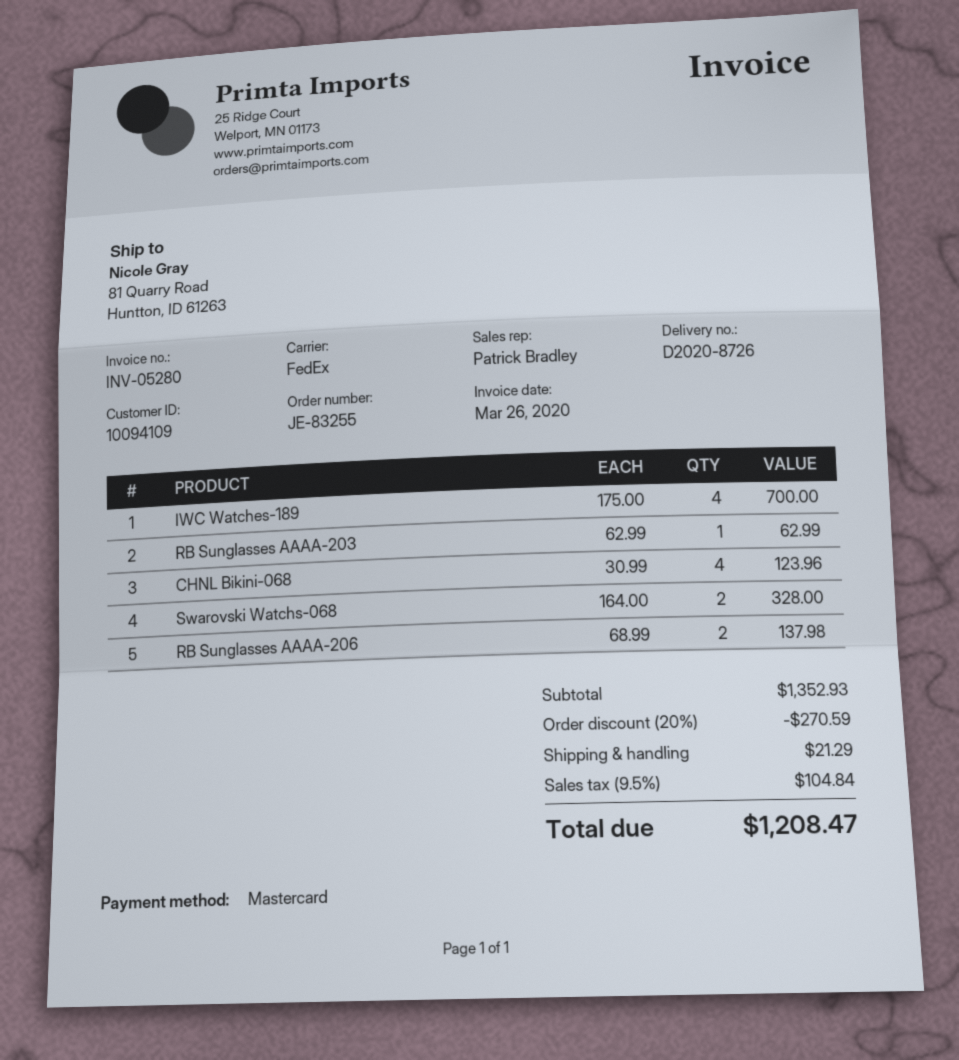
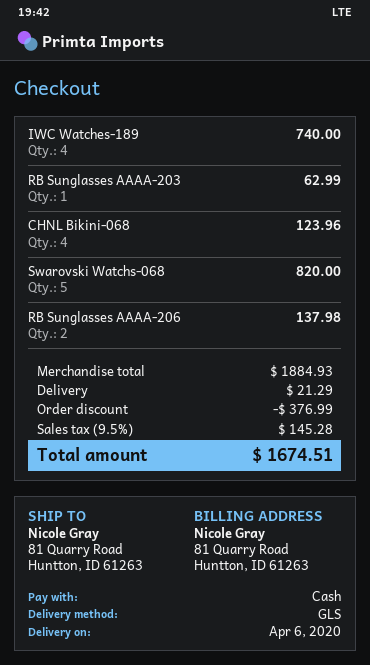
payment method: Mastercard -> cash
shipping method: FedEx -> GLS
IWC Watches-189: 4 for 700.00 -> 4 for 740.00
Swarovski Watchs-068: 2 for 328.00 -> 5 for 820.00
subtotal: 1352.93 -> 1884.93
discount: 270.59 -> 376.99
tax: 9.5% = 104.84 -> 9.5% = 145.28
total: 1208.47 -> 1674.51

